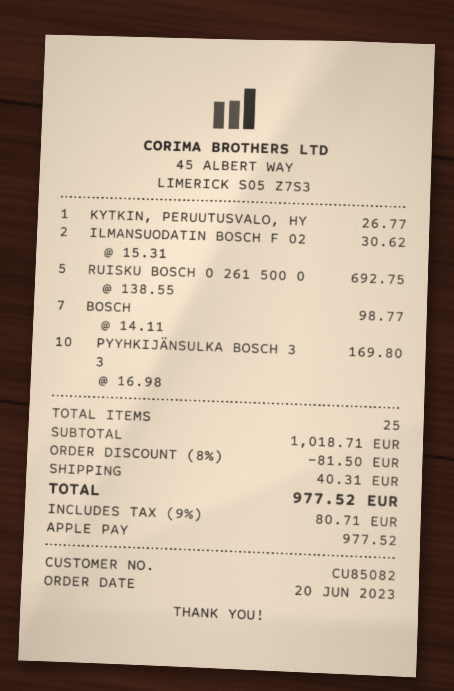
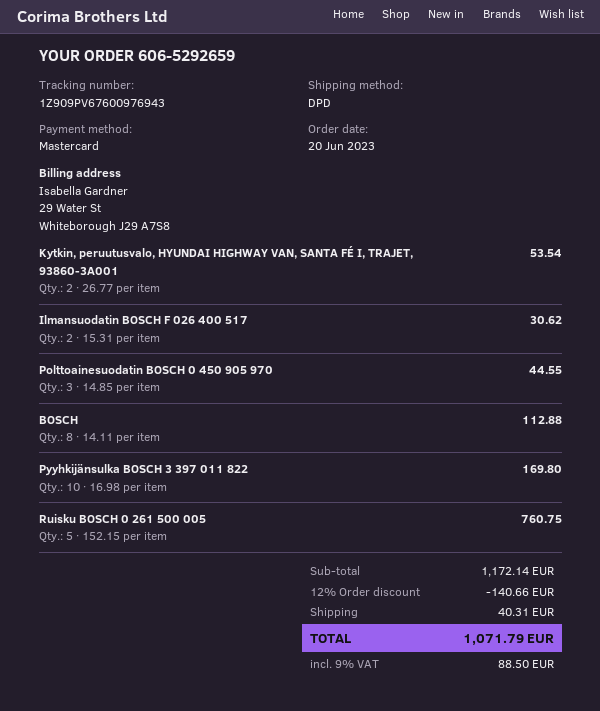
payment method: Apple Pay -> Mastercard
KYTKIN, PERUUTUSVALO, HY: 1 x 26.77 = 26.77 -> 2 x 26.77 = 53.54
RUISKU BOSCH 0 261 500 0: 5 x 138.55 = 692.75 -> 5 x 152.15 = 760.75
BOSCH: 7 x 14.11 = 98.77 -> 8 x 14.11 = 112.88
Polttoainesuodatin BOSCH 0 450 905 970: none -> 3 x 14.85 = 44.55
subtotal: 1018.71 -> 1172.14
discount: 8% = 81.50 -> 12% = 140.66
tax: 9% = 80.71 -> 9% = 88.50
total: 977.52 -> 1071.79

